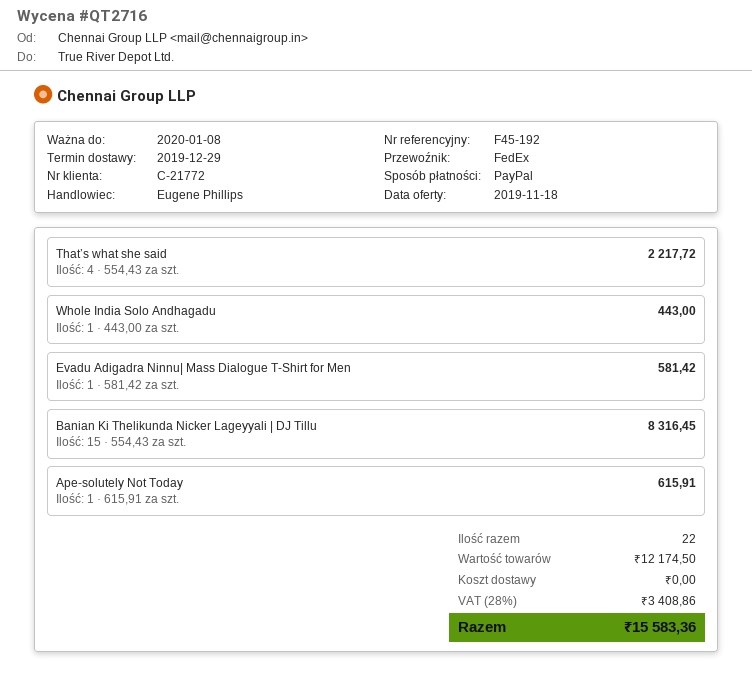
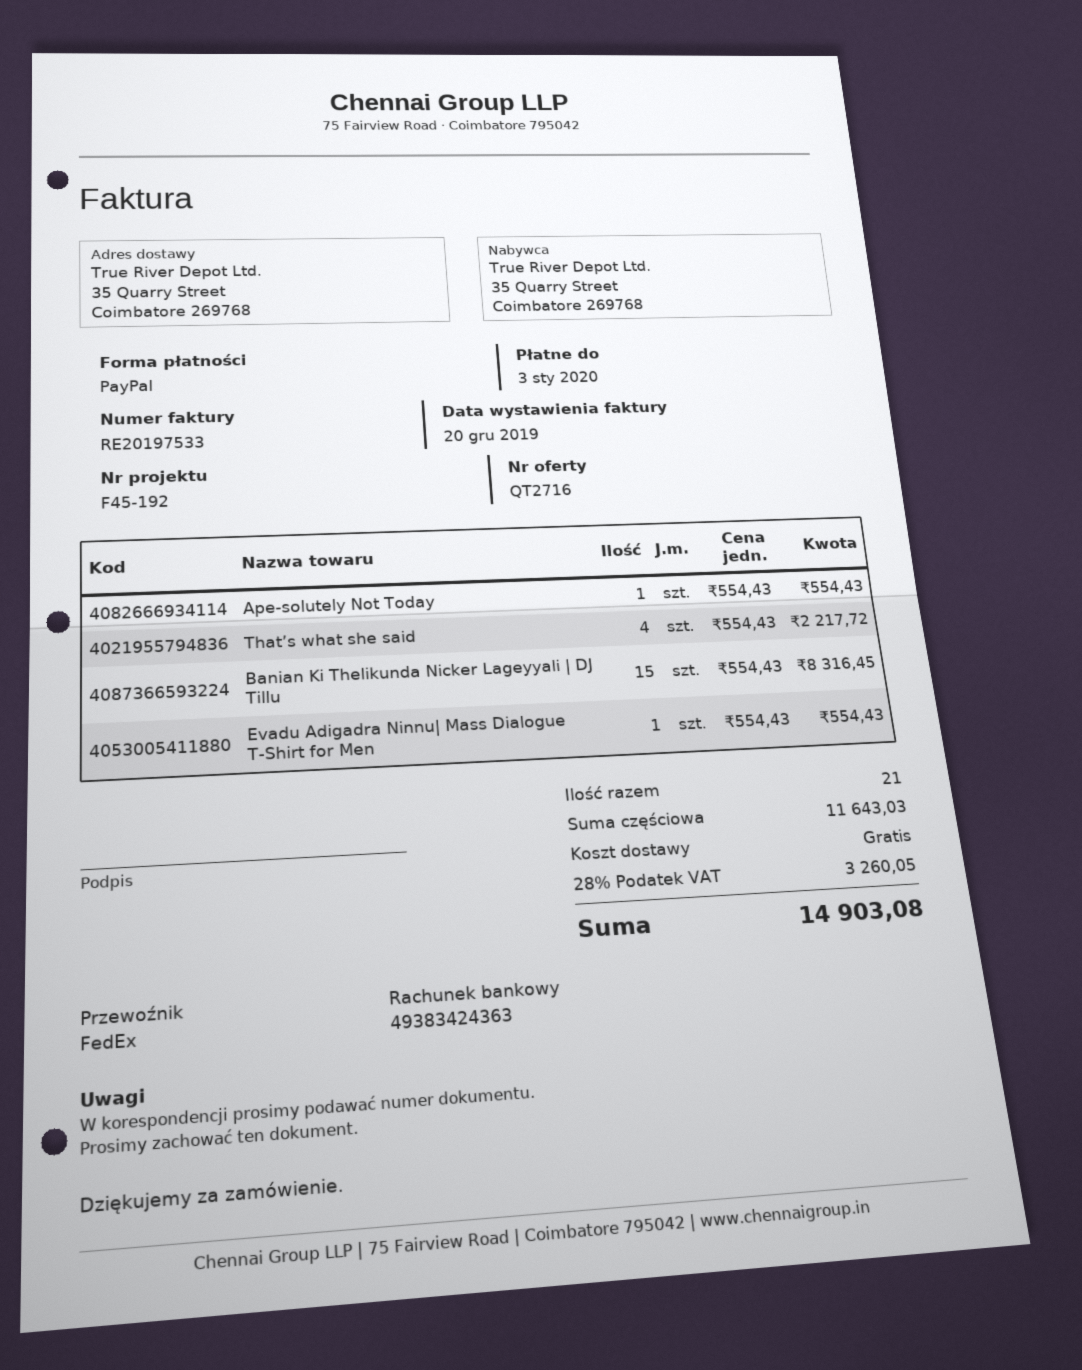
Whole India Solo Andhagadu: 1 x 443.00 = 443.00 -> none
Evadu Adigadra Ninnu| Mass Dialogue T-Shirt for Men: 1 x 581.42 = 581.42 -> 1 x 554.43 = 554.43
Ape-solutely Not Today: 1 x 615.91 = 615.91 -> 1 x 554.43 = 554.43
total quantity: 22 -> 21
subtotal: 12174.50 -> 11643.03
tax: 28% = 3408.86 -> 28% = 3260.05
total: 15583.36 -> 14903.08

